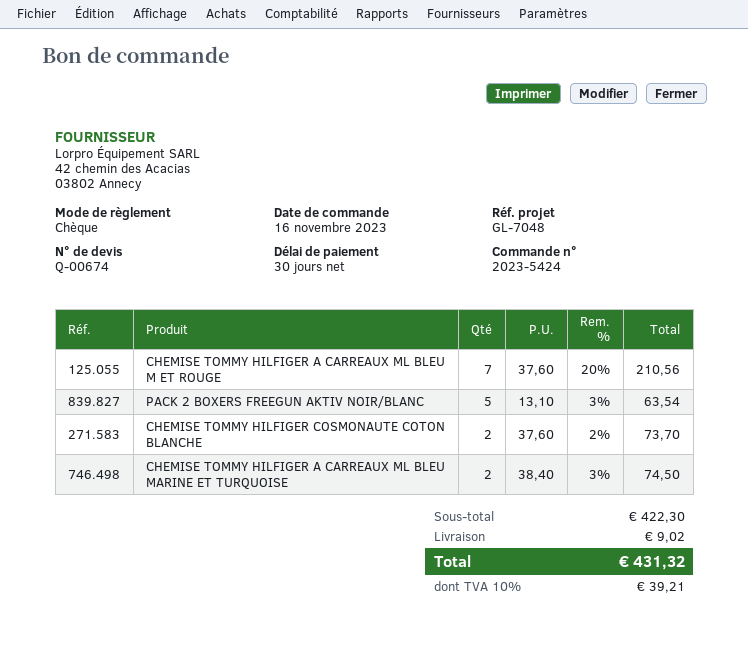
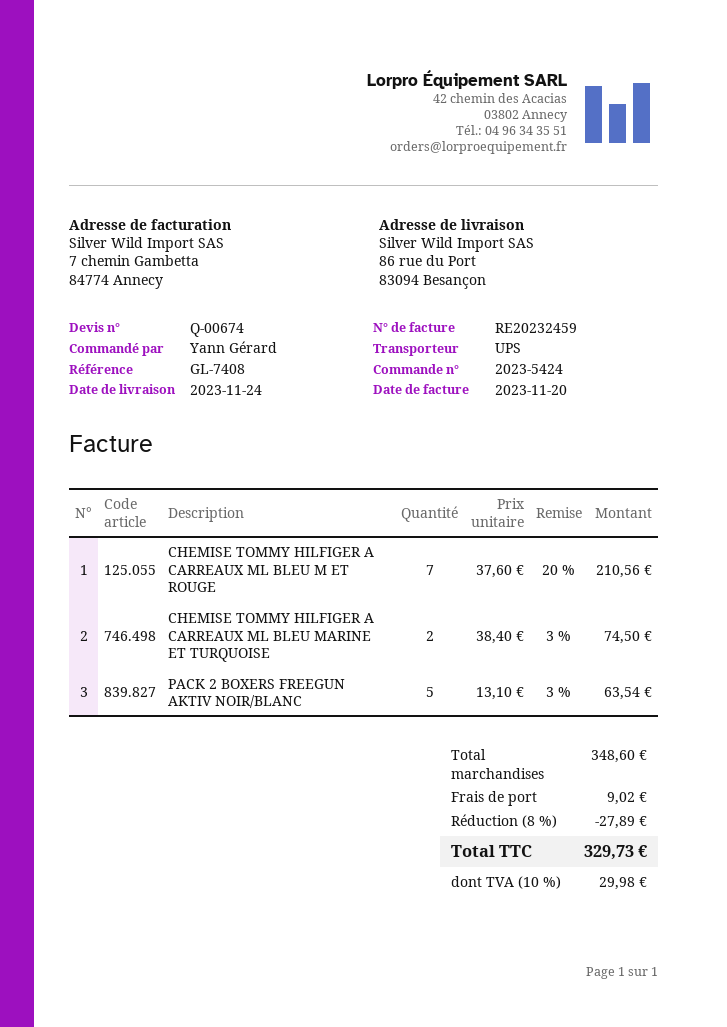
reference: GL-7048 -> GL-7408
CHEMISE TOMMY HILFIGER COSMONAUTE COTON BLANCHE: 2 x 37.60 - 2% = 73.70 -> none
subtotal: 422.30 -> 348.60
discount: none -> 8% = 27.89
tax: 10% = 39.21 -> 10% = 29.98
total: 431.32 -> 329.73

